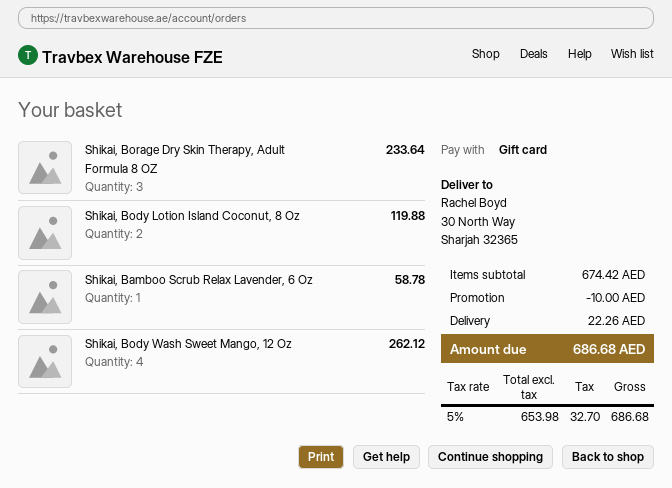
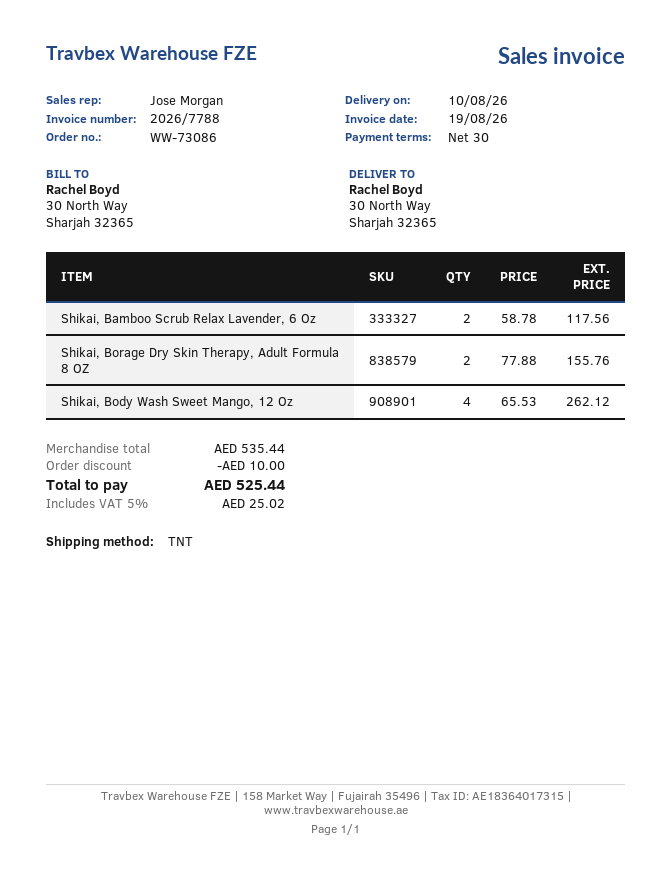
Shikai, Borage Dry Skin Therapy, Adult Formula 8 OZ: 3 for 233.64 -> 2 for 155.76
Shikai, Body Lotion Island Coconut, 8 Oz: 2 for 119.88 -> none
Shikai, Bamboo Scrub Relax Lavender, 6 Oz: 1 for 58.78 -> 2 for 117.56
subtotal: 674.42 -> 535.44
shipping: 22.26 -> none
tax: 5% = 32.70 -> 5% = 25.02
total: 686.68 -> 525.44

